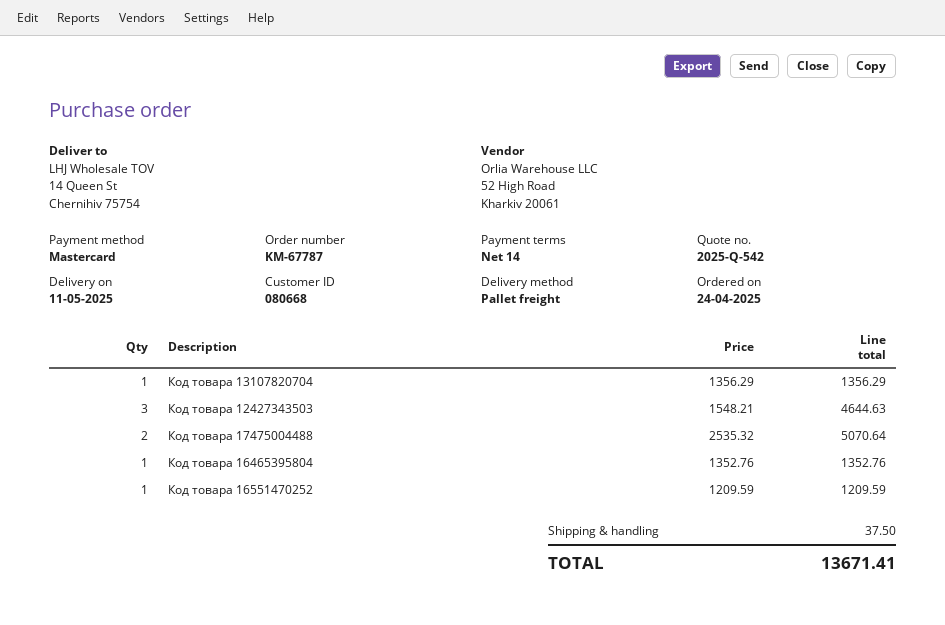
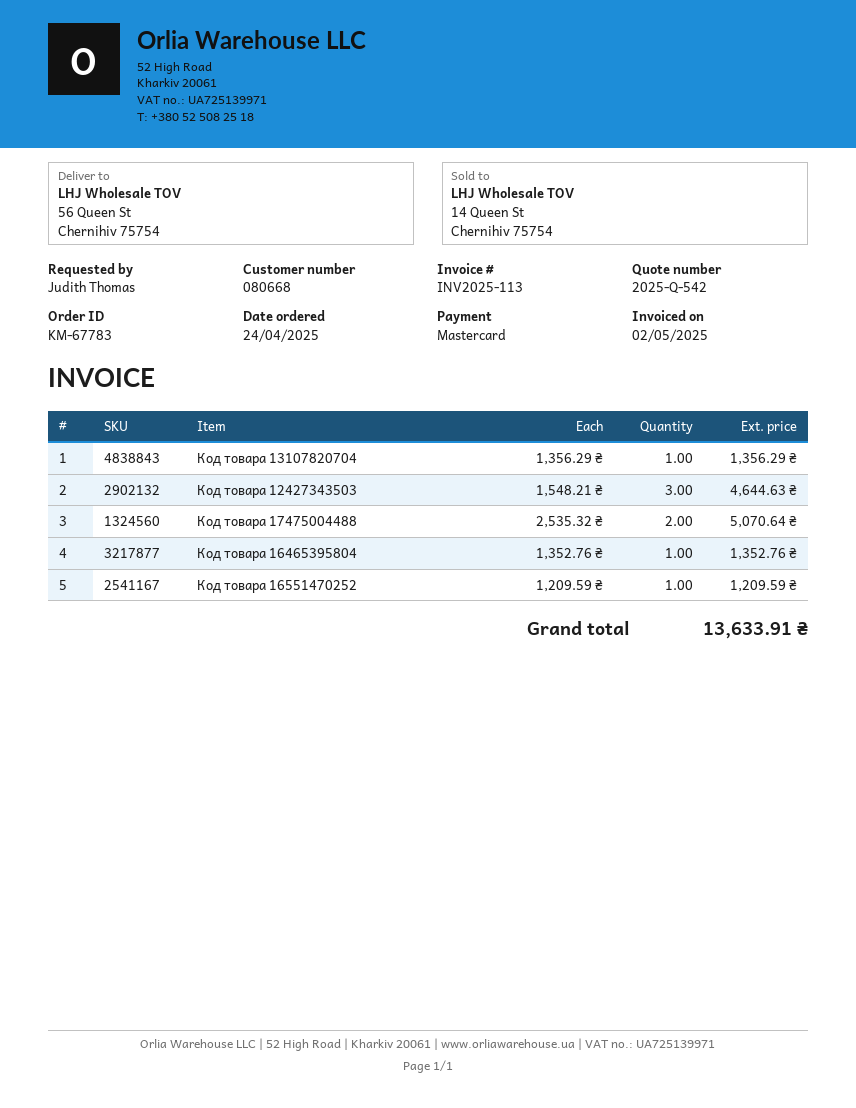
order number: KM-67787 -> KM-67783
ship to: 14 Queen St, Chernihiv 75754 -> 56 Queen St, Chernihiv 75754
shipping: 37.50 -> none
total: 13671.41 -> 13633.91

